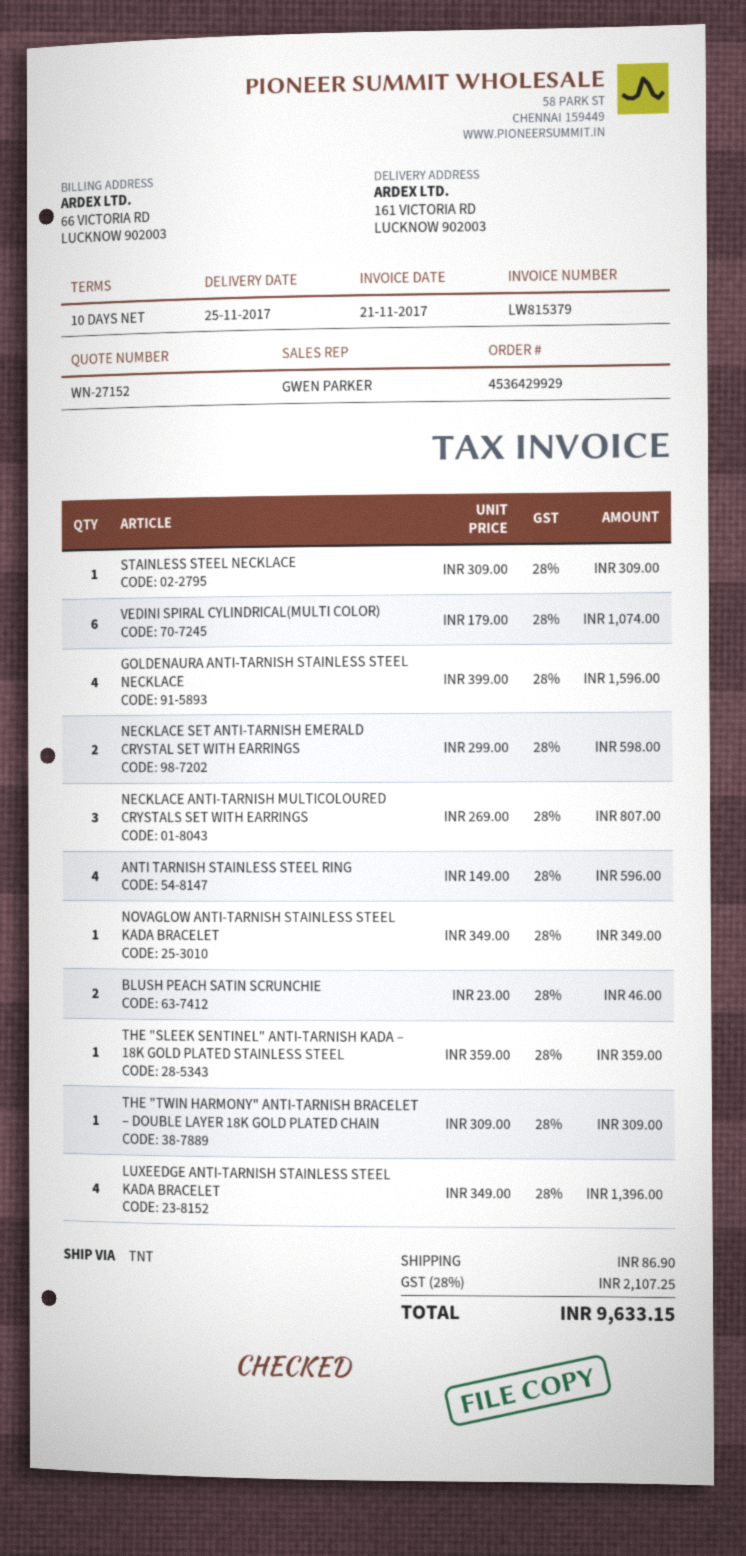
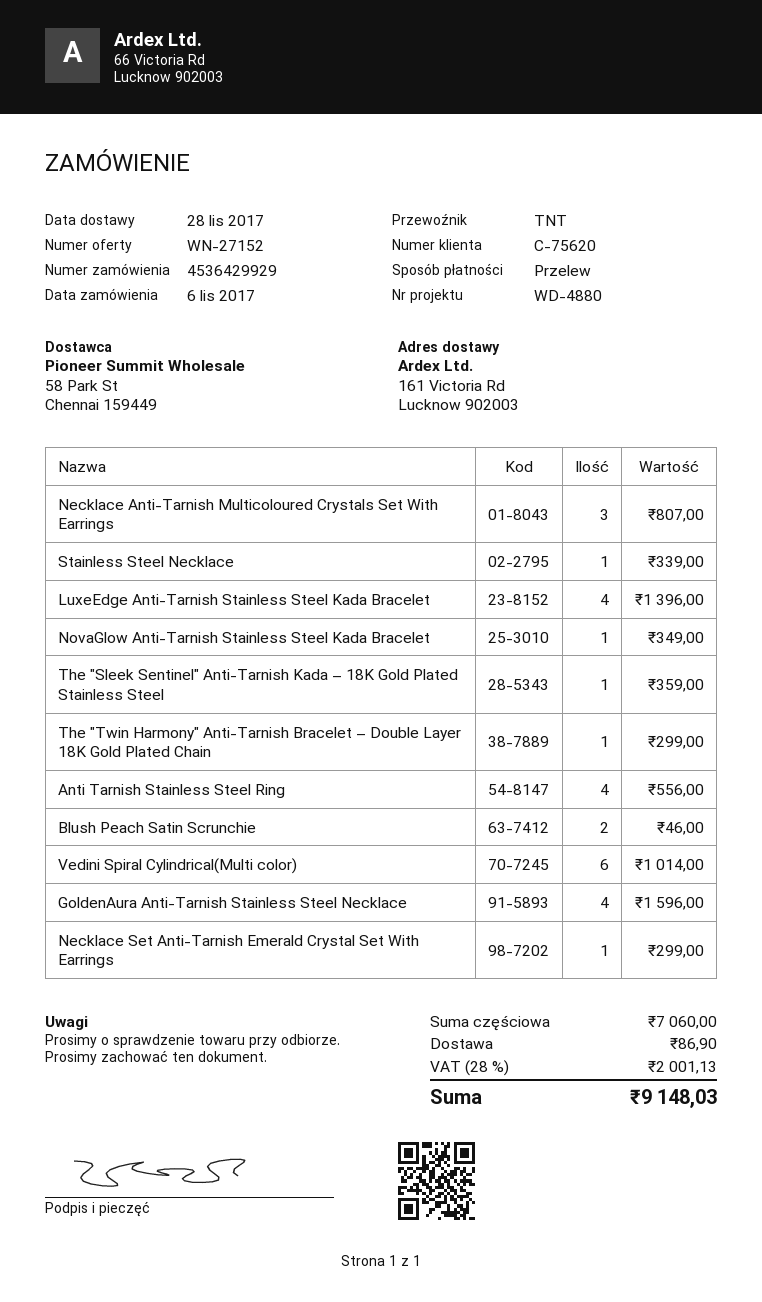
delivery date: 2017-11-25 -> 2017-11-28
STAINLESS STEEL NECKLACE: 1 for 309.00 -> 1 for 339.00
VEDINI SPIRAL CYLINDRICAL(MULTI COLOR): 6 for 1074.00 -> 6 for 1014.00
NECKLACE SET ANTI-TARNISH EMERALD CRYSTAL SET WITH EARRINGS: 2 for 598.00 -> 1 for 299.00
ANTI TARNISH STAINLESS STEEL RING: 4 for 596.00 -> 4 for 556.00
THE "TWIN HARMONY" ANTI-TARNISH BRACELET – DOUBLE LAYER 18K GOLD PLATED CHAIN: 1 for 309.00 -> 1 for 299.00
tax: 28% = 2107.25 -> 28% = 2001.13
total: 9633.15 -> 9148.03

